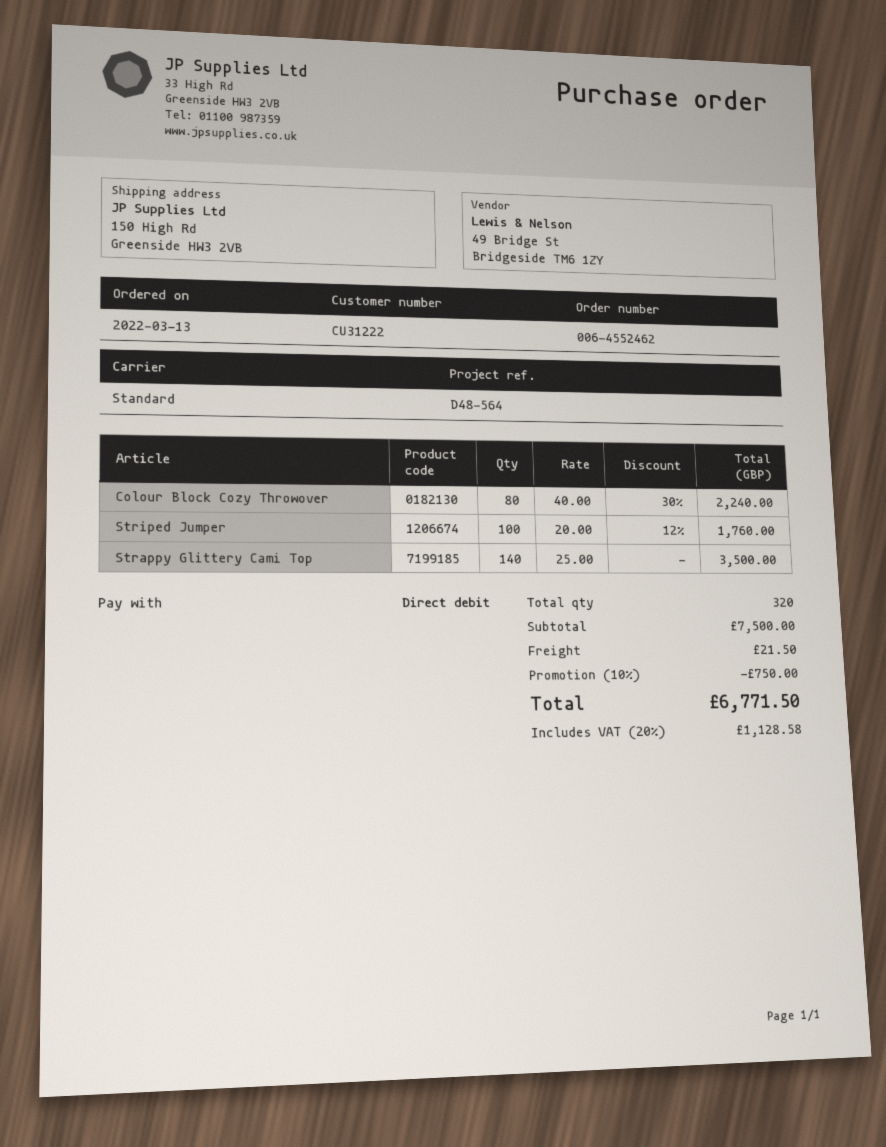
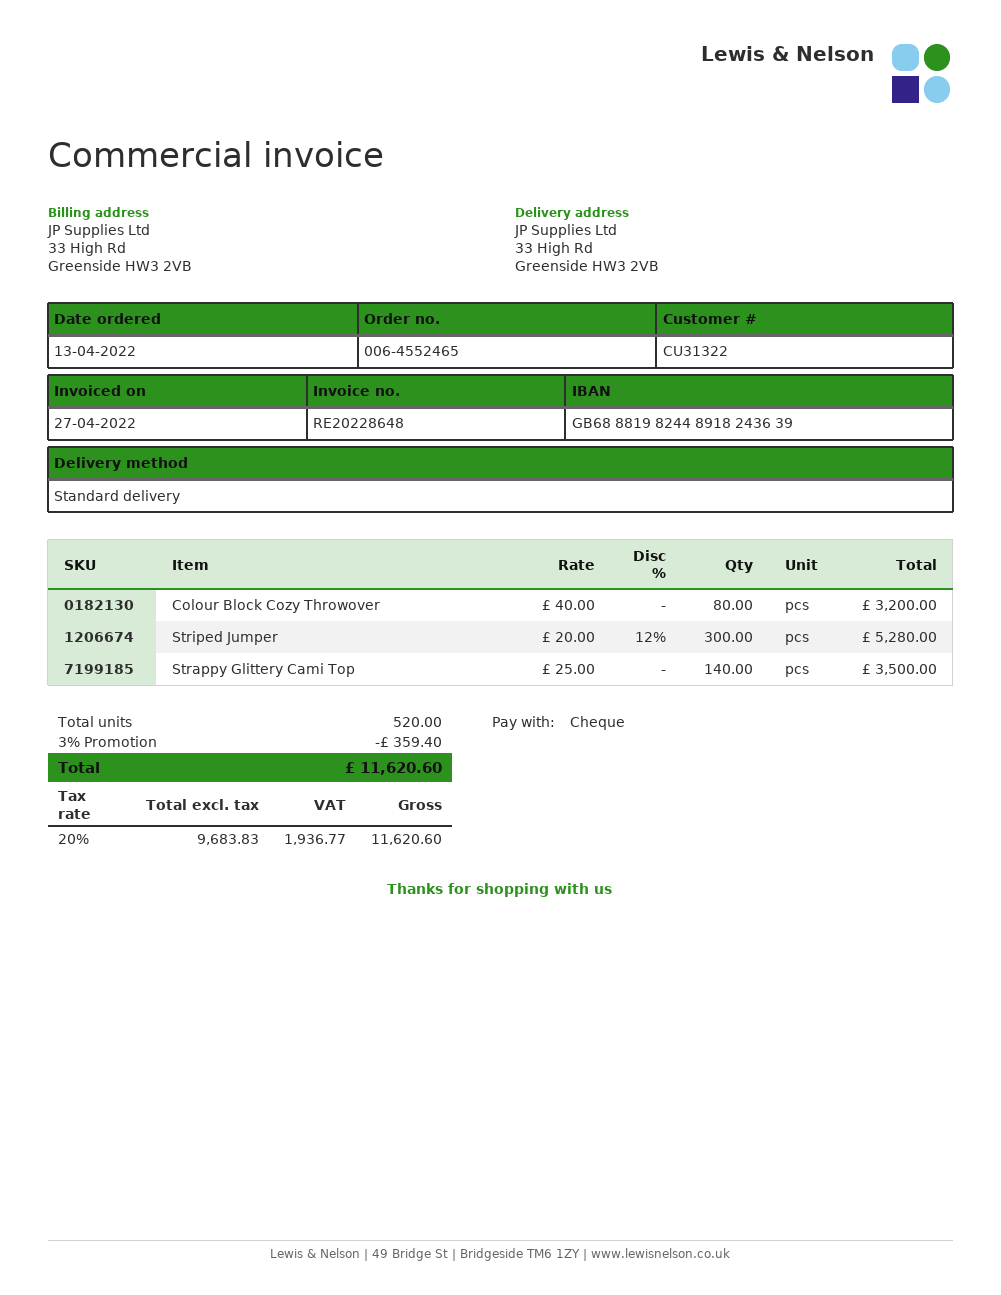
order number: 006-4552462 -> 006-4552465
order date: 2022-03-13 -> 2022-04-13
customer number: CU31222 -> CU31322
payment method: direct debit -> cheque
ship to: 150 High Rd, Greenside HW3 2VB -> 33 High Rd, Greenside HW3 2VB
Colour Block Cozy Throwover: 80 x 40.00 - 30% = 2240.00 -> 80 x 40.00 = 3200.00
Striped Jumper: 100 x 20.00 - 12% = 1760.00 -> 300 x 20.00 - 12% = 5280.00
total quantity: 320 -> 520
discount: 10% = 750.00 -> 3% = 359.40
shipping: 21.50 -> none
tax: 20% = 1128.58 -> 20% = 1936.77
total: 6771.50 -> 11620.60

